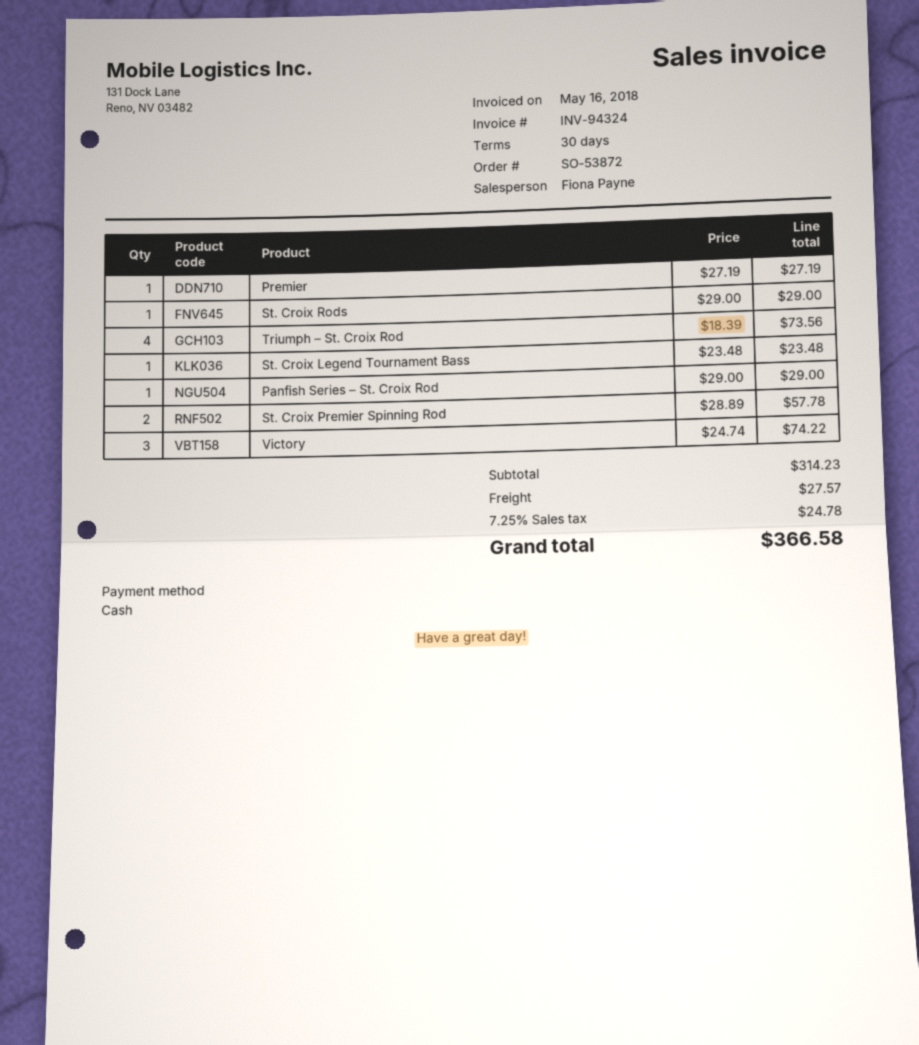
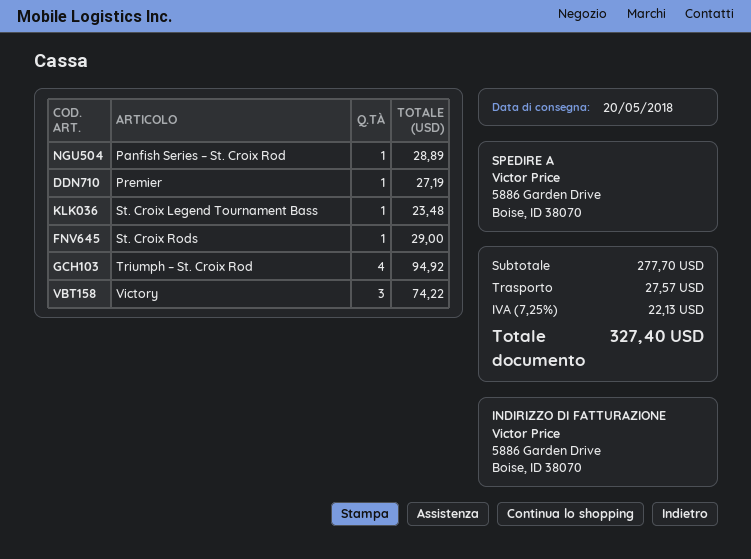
Triumph – St. Croix Rod: 4 for 73.56 -> 4 for 94.92
Panfish Series – St. Croix Rod: 1 for 29.00 -> 1 for 28.89
St. Croix Premier Spinning Rod: 2 for 57.78 -> none
subtotal: 314.23 -> 277.70
tax: 7.25% = 24.78 -> 7.25% = 22.13
total: 366.58 -> 327.40

